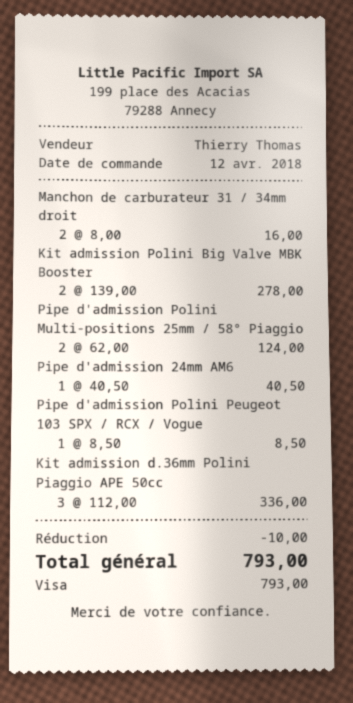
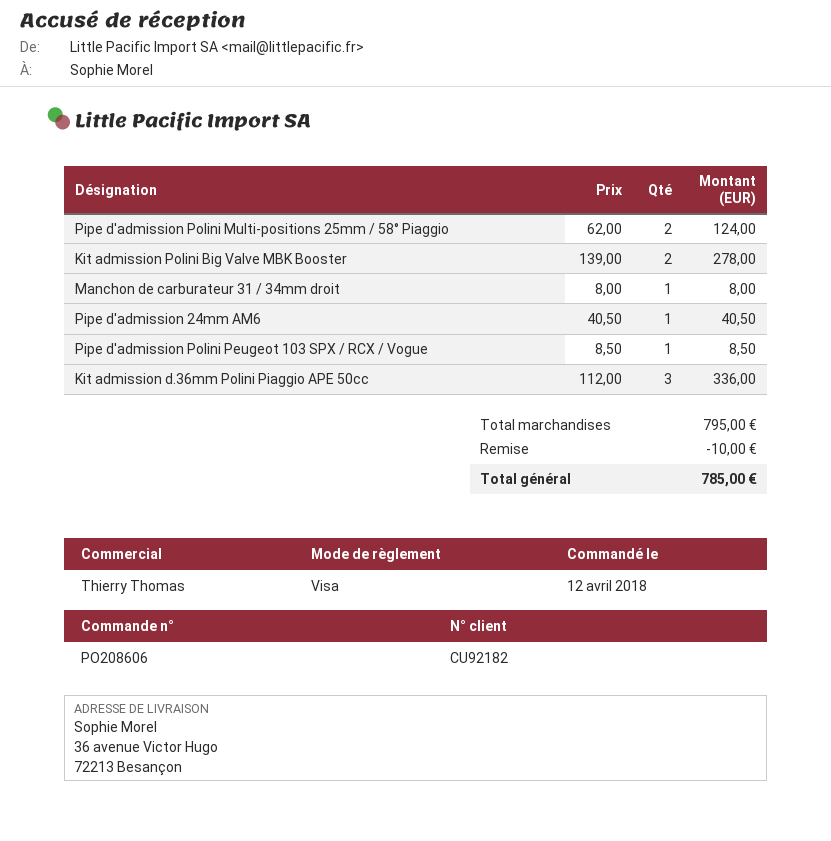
Manchon de carburateur 31 / 34mm droit: 2 x 8.00 = 16.00 -> 1 x 8.00 = 8.00
total: 793.00 -> 785.00

